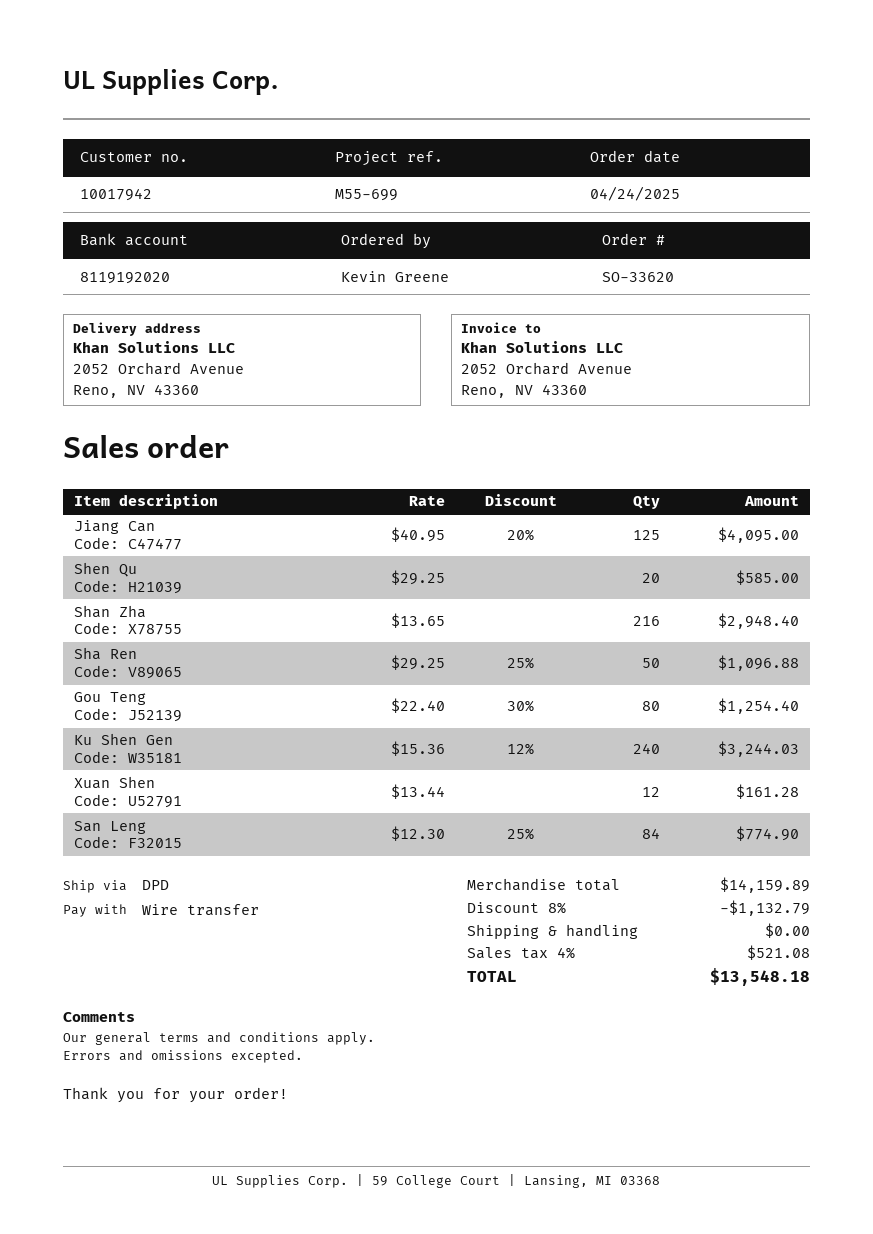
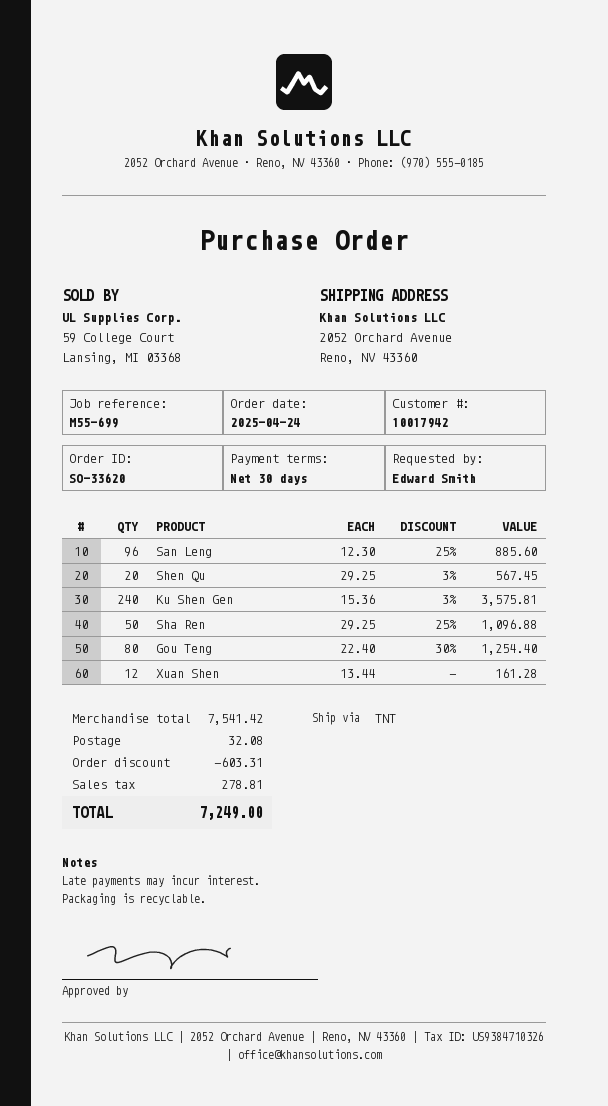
ordered by: Kevin Greene -> Edward Smith
shipping method: DPD -> TNT
Jiang Can: 125 x 40.95 - 20% = 4095.00 -> none
Shen Qu: 20 x 29.25 = 585.00 -> 20 x 29.25 - 3% = 567.45
Shan Zha: 216 x 13.65 = 2948.40 -> none
Ku Shen Gen: 240 x 15.36 - 12% = 3244.03 -> 240 x 15.36 - 3% = 3575.81
San Leng: 84 x 12.30 - 25% = 774.90 -> 96 x 12.30 - 25% = 885.60
subtotal: 14159.89 -> 7541.42
discount: 1132.79 -> 603.31
shipping: 0.00 -> 32.08
tax: 521.08 -> 278.81
total: 13548.18 -> 7249.00

